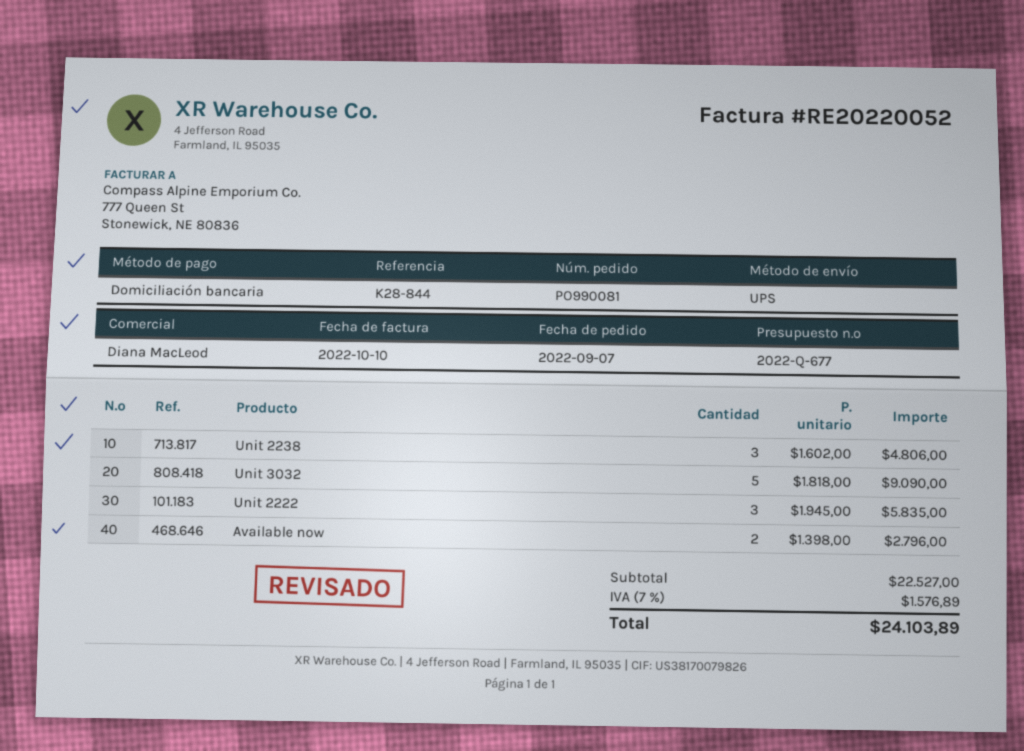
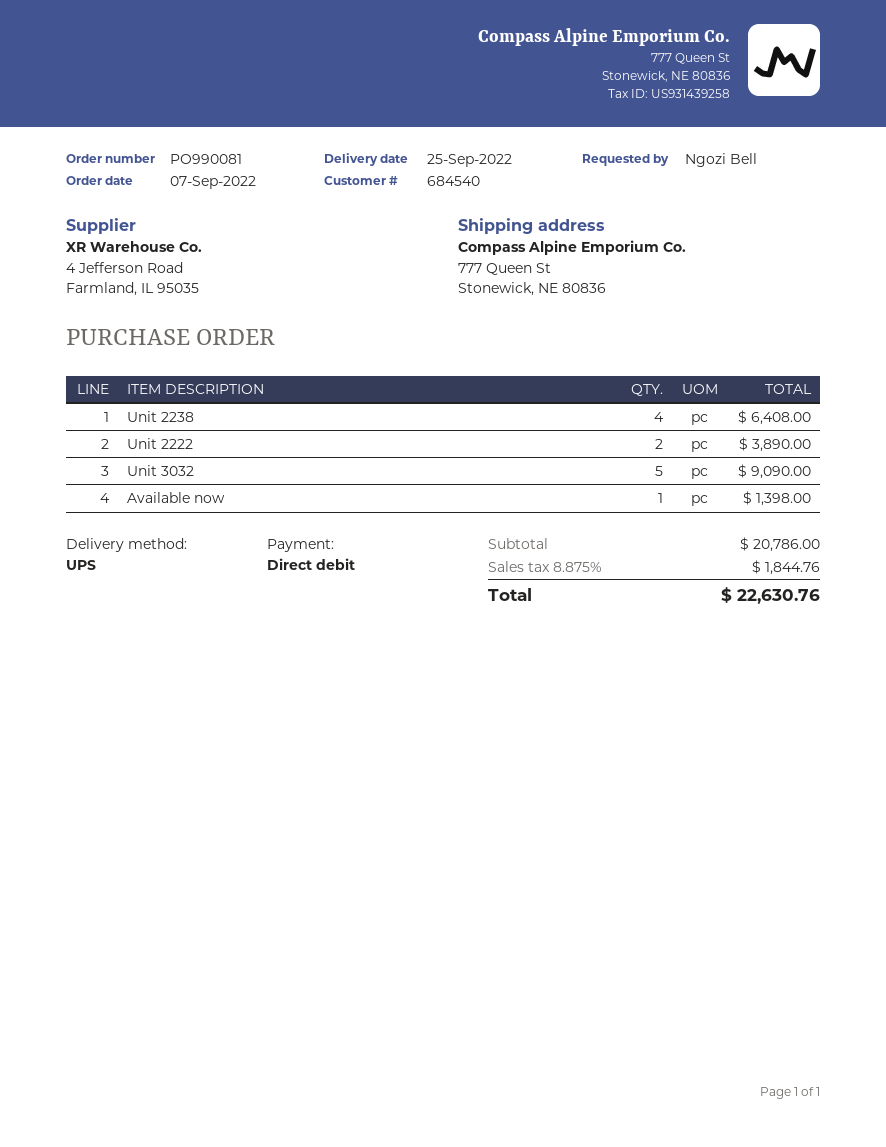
Unit 2238: 3 for 4806.00 -> 4 for 6408.00
Unit 2222: 3 for 5835.00 -> 2 for 3890.00
Available now: 2 for 2796.00 -> 1 for 1398.00
subtotal: 22527.00 -> 20786.00
tax: 7% = 1576.89 -> 8.875% = 1844.76
total: 24103.89 -> 22630.76

